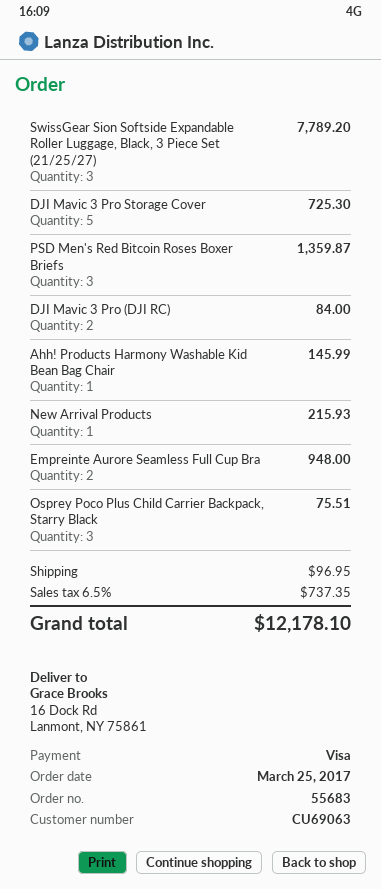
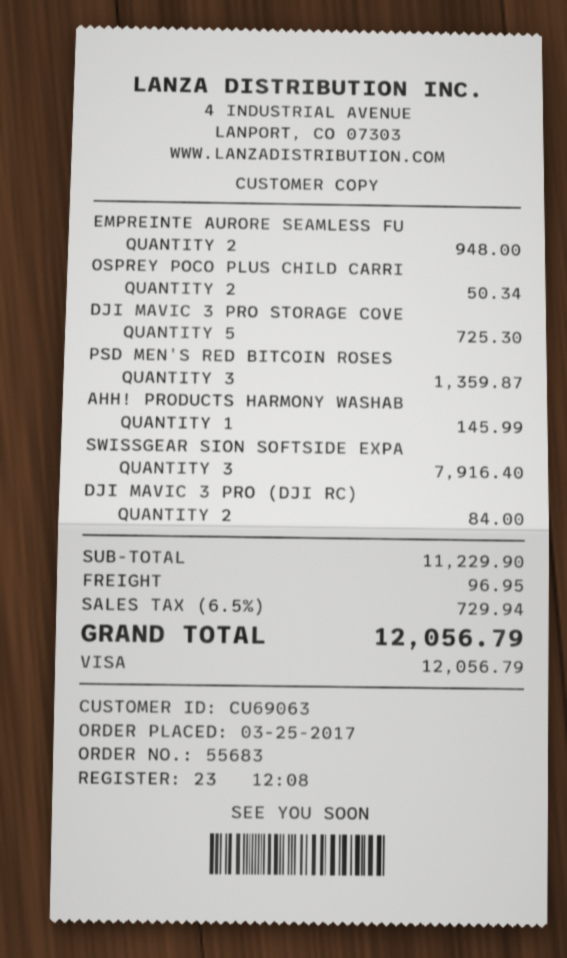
SwissGear Sion Softside Expandable Roller Luggage, Black, 3 Piece Set (21/25/27): 3 for 7789.20 -> 3 for 7916.40
New Arrival Products: 1 for 215.93 -> none
Osprey Poco Plus Child Carrier Backpack, Starry Black: 3 for 75.51 -> 2 for 50.34
tax: 6.5% = 737.35 -> 6.5% = 729.94
total: 12178.10 -> 12056.79

